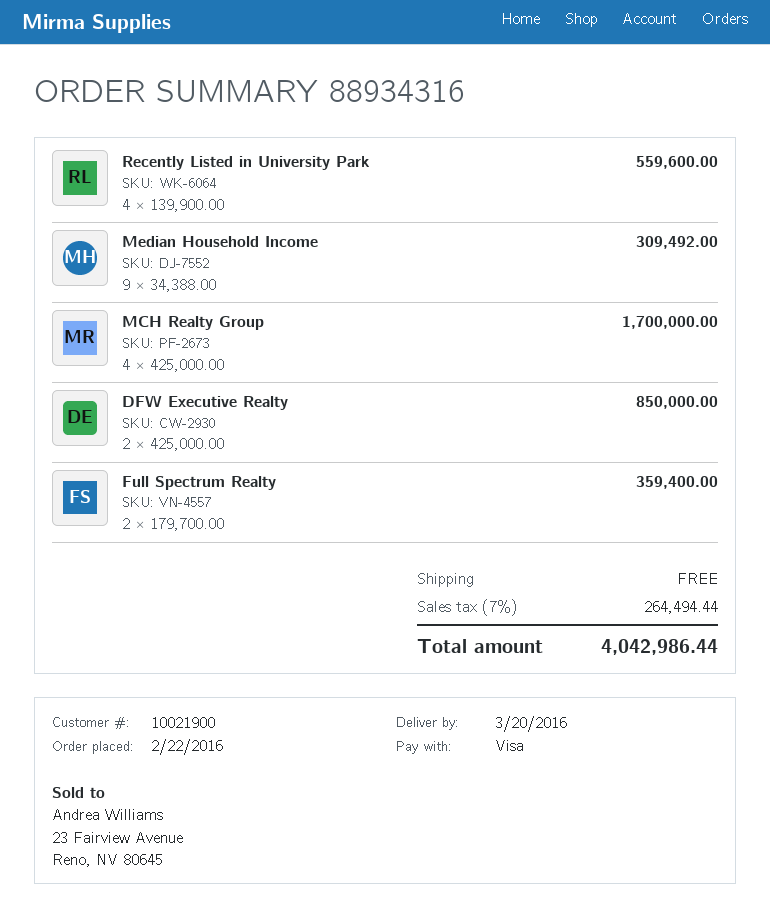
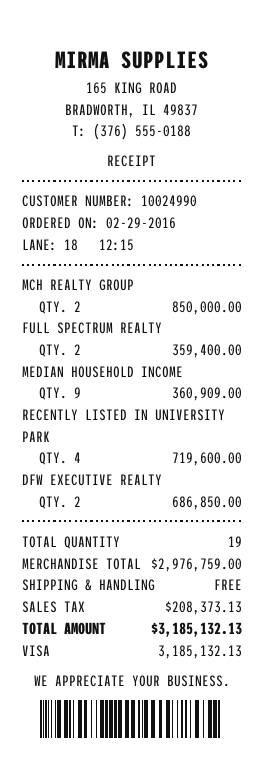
order date: 2016-02-22 -> 2016-02-29
customer number: 10021900 -> 10024990
Recently Listed in University Park: 4 for 559600.00 -> 4 for 719600.00
Median Household Income: 9 for 309492.00 -> 9 for 360909.00
MCH Realty Group: 4 for 1700000.00 -> 2 for 850000.00
DFW Executive Realty: 2 for 850000.00 -> 2 for 686850.00
tax: 264494.44 -> 208373.13
total: 4042986.44 -> 3185132.13

